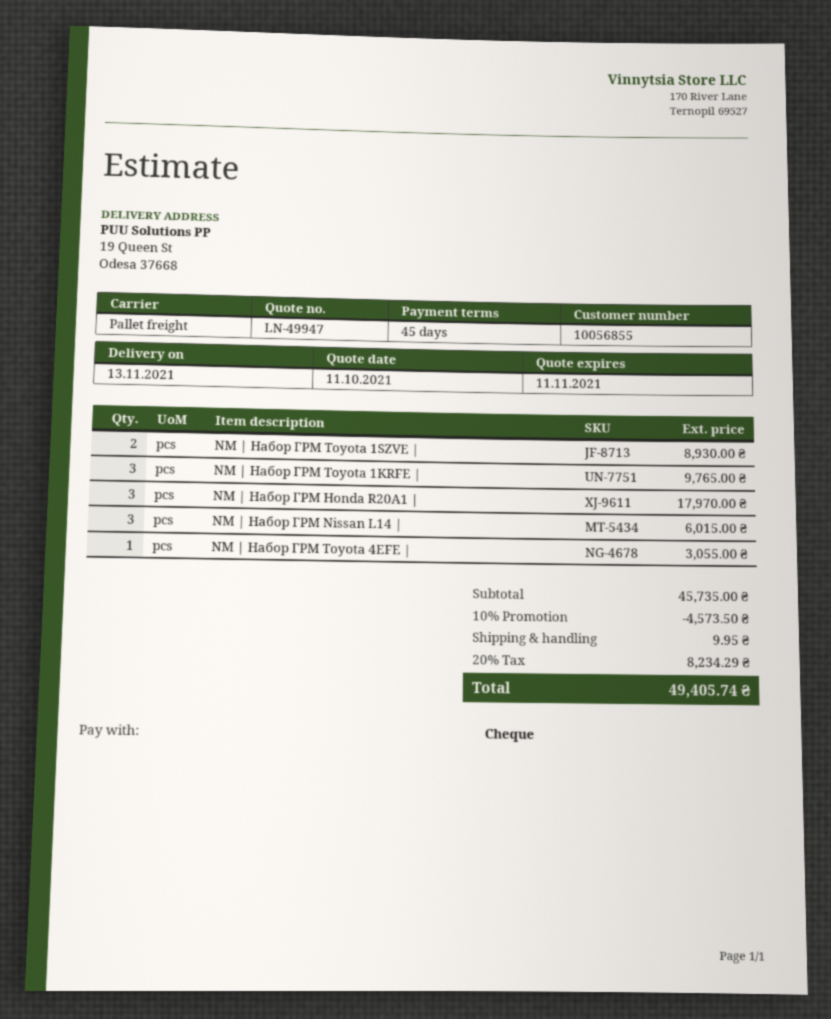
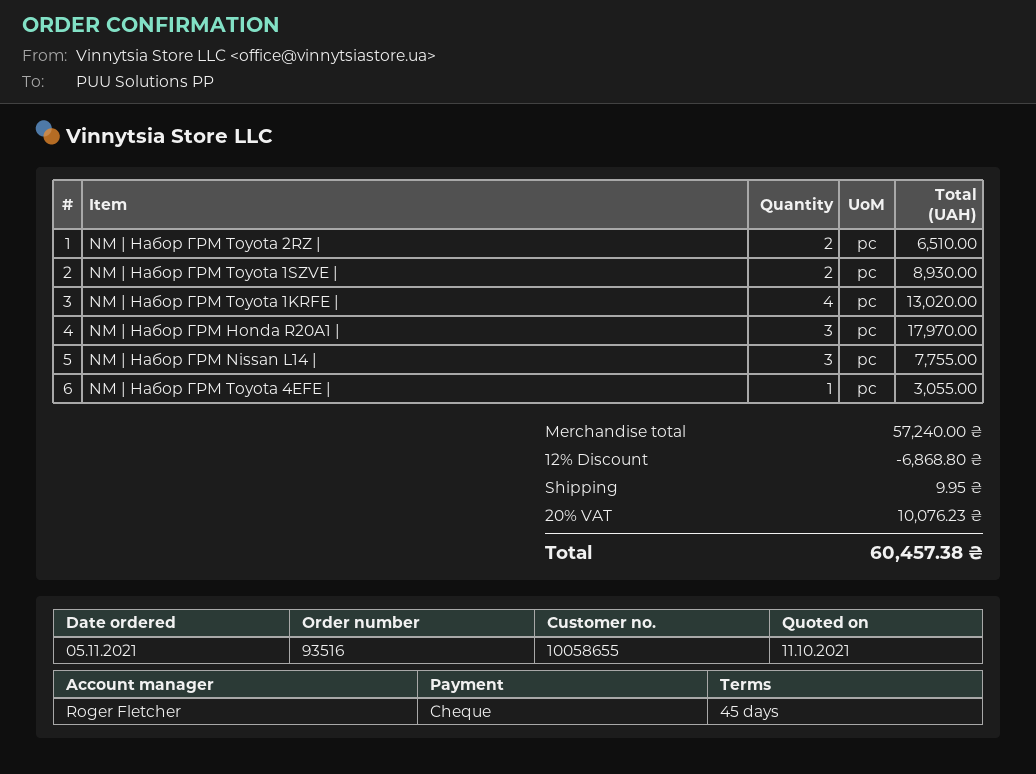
customer number: 10056855 -> 10058655
NM | Набор ГРМ Toyota 1KRFE |: 3 for 9765.00 -> 4 for 13020.00
NM | Набор ГРМ Nissan L14 |: 3 for 6015.00 -> 3 for 7755.00
NM | Набор ГРМ Toyota 2RZ |: none -> 2 for 6510.00
subtotal: 45735.00 -> 57240.00
discount: 10% = 4573.50 -> 12% = 6868.80
tax: 20% = 8234.29 -> 20% = 10076.23
total: 49405.74 -> 60457.38

